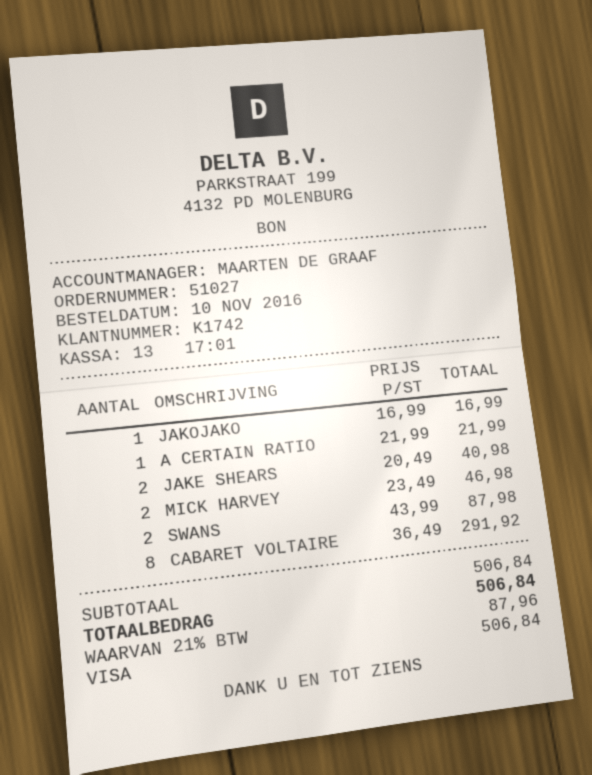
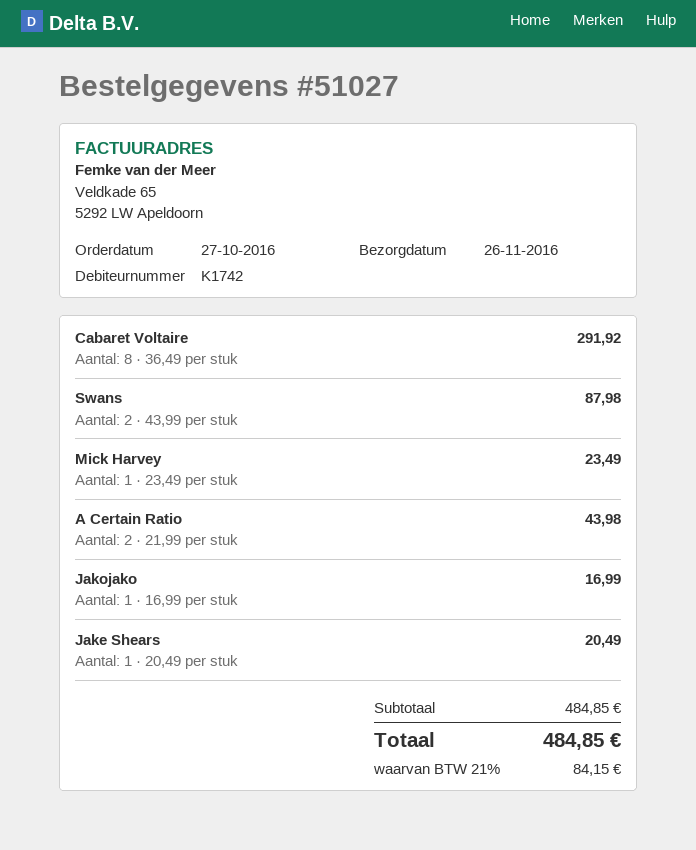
order date: 2016-11-10 -> 2016-10-27
A CERTAIN RATIO: 1 x 21.99 = 21.99 -> 2 x 21.99 = 43.98
JAKE SHEARS: 2 x 20.49 = 40.98 -> 1 x 20.49 = 20.49
MICK HARVEY: 2 x 23.49 = 46.98 -> 1 x 23.49 = 23.49
subtotal: 506.84 -> 484.85
tax: 21% = 87.96 -> 21% = 84.15
total: 506.84 -> 484.85

